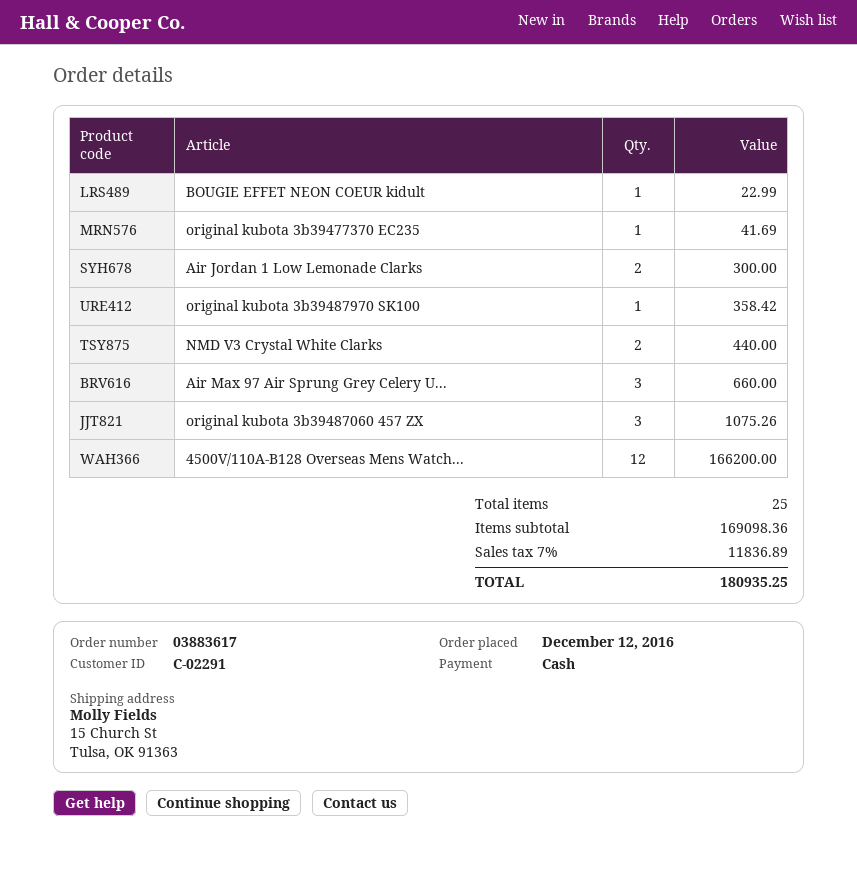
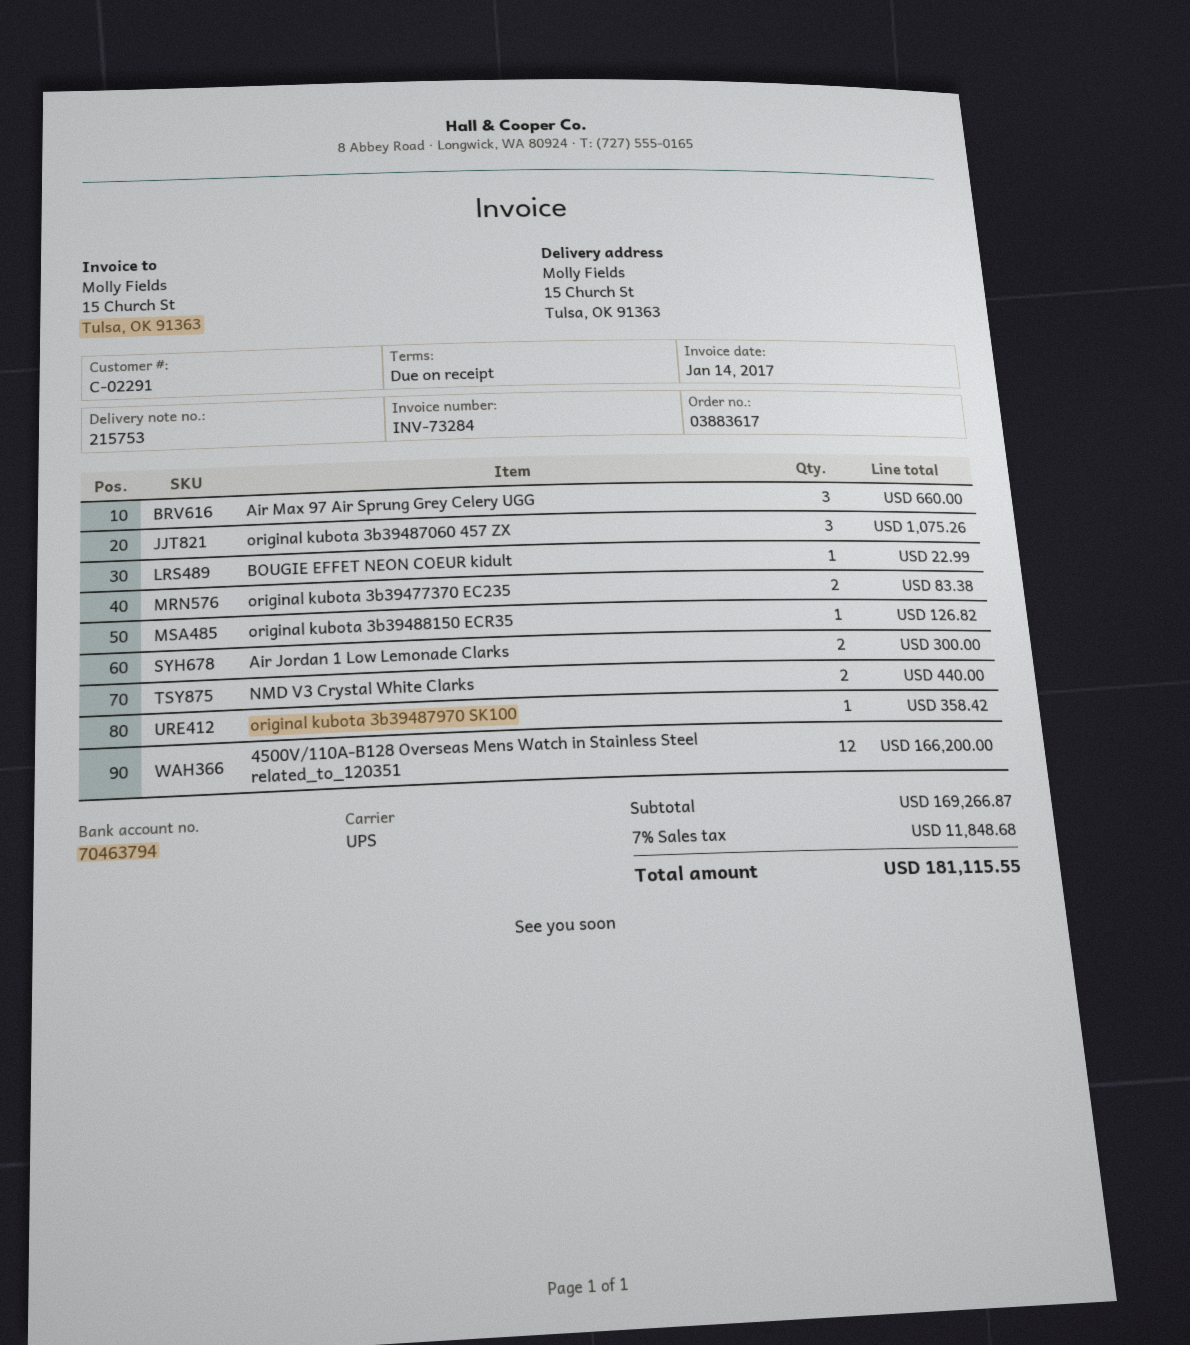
original kubota 3b39477370 EC235: 1 for 41.69 -> 2 for 83.38
original kubota 3b39488150 ECR35: none -> 1 for 126.82
subtotal: 169098.36 -> 169266.87
tax: 7% = 11836.89 -> 7% = 11848.68
total: 180935.25 -> 181115.55

